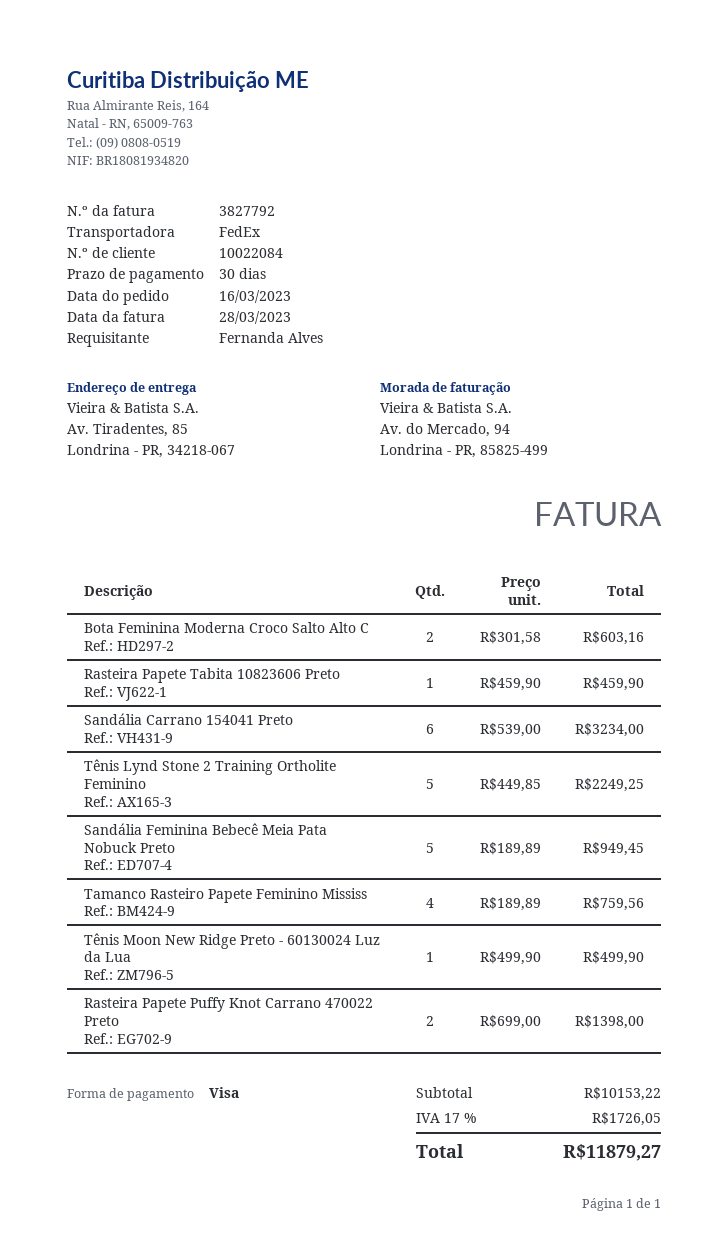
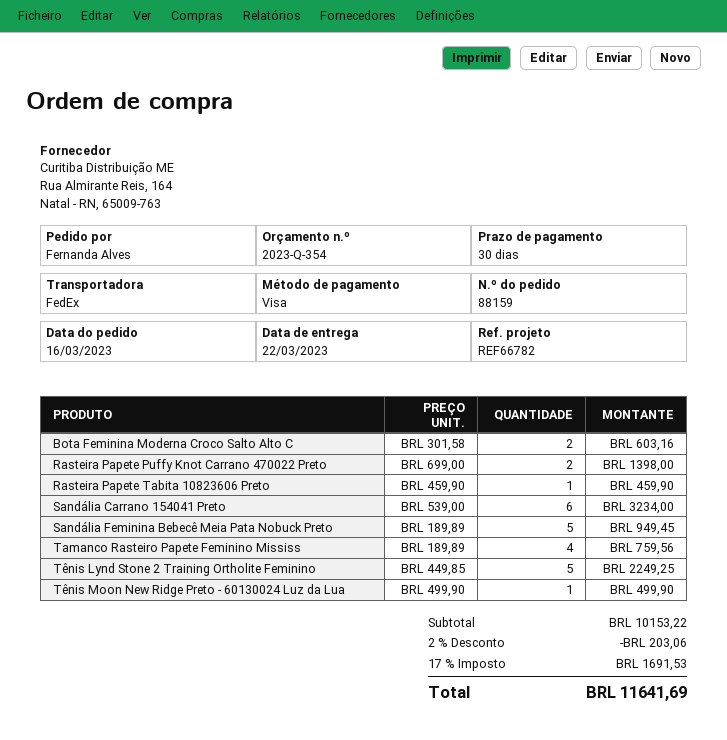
discount: none -> 2% = 203.06
tax: 17% = 1726.05 -> 17% = 1691.53
total: 11879.27 -> 11641.69

